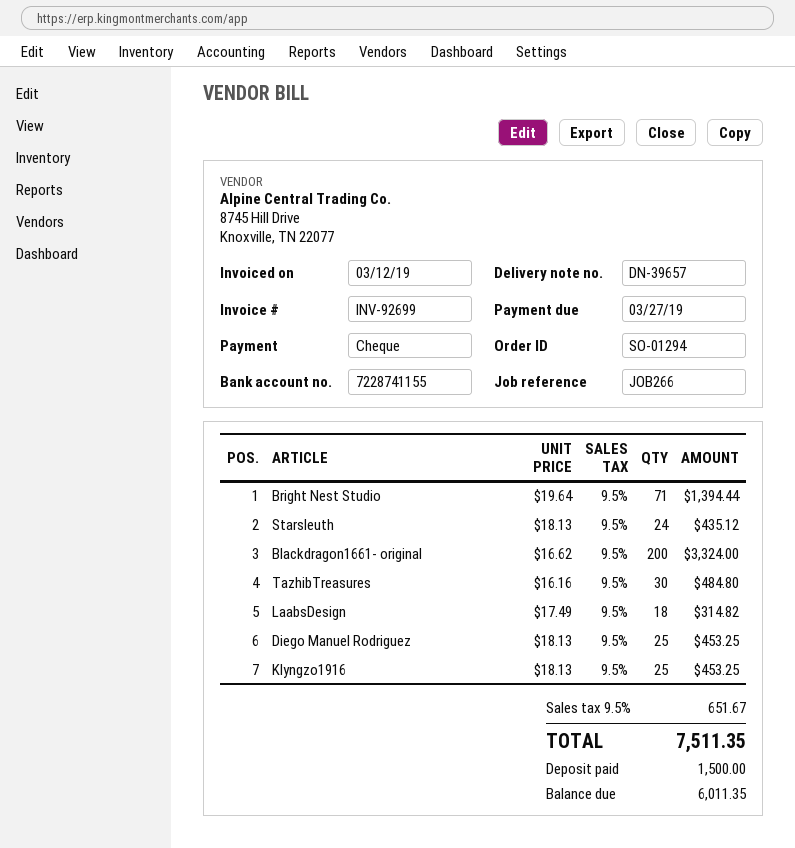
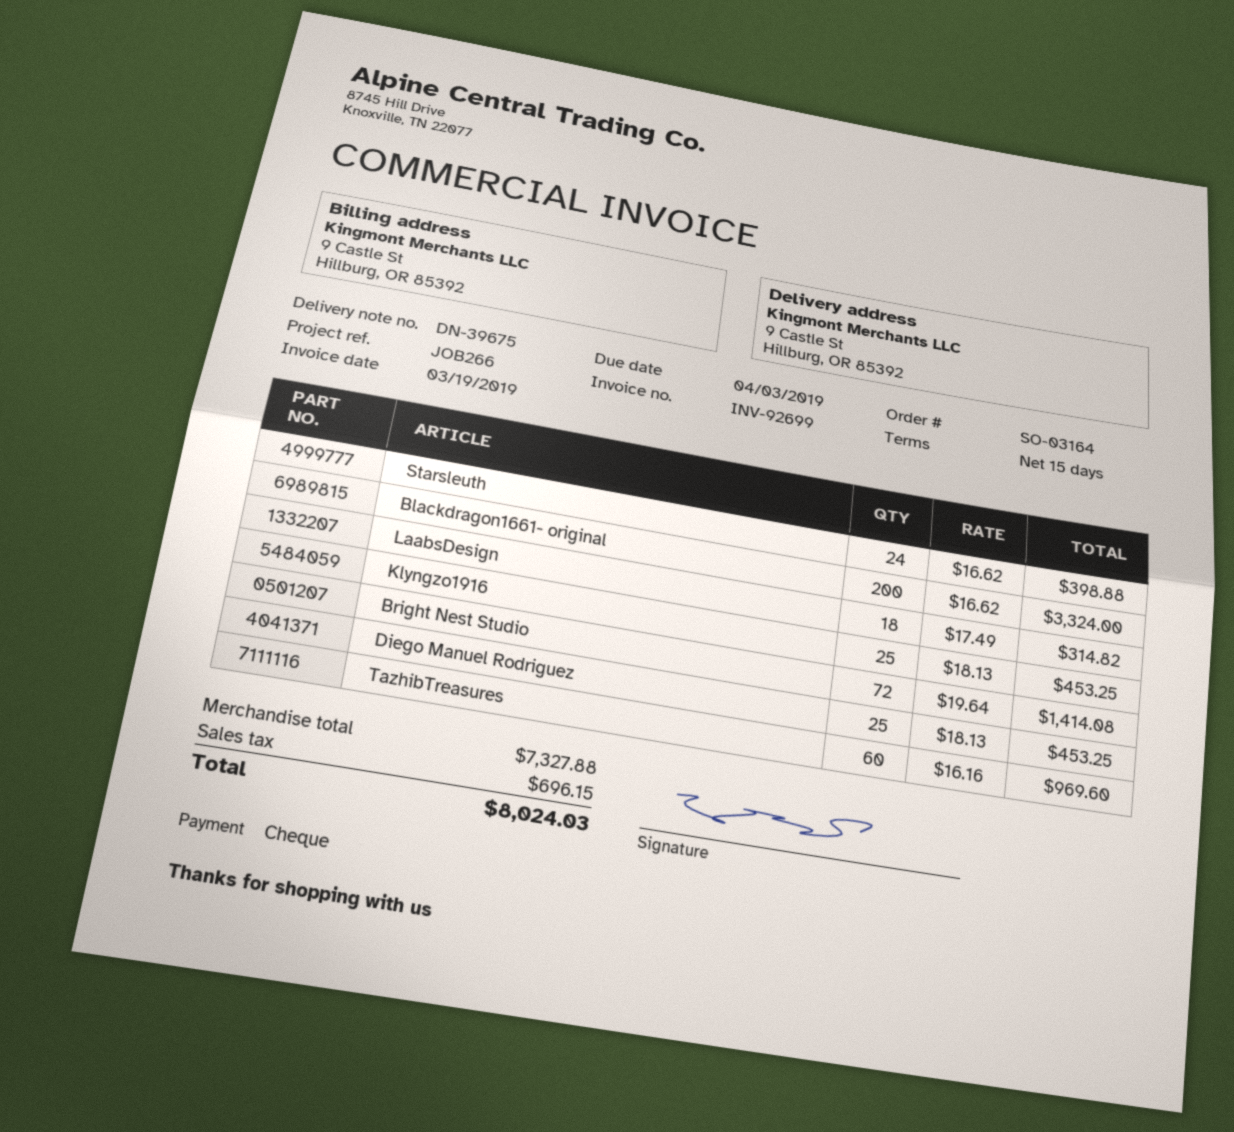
order number: SO-01294 -> SO-03164
delivery note number: DN-39657 -> DN-39675
invoice date: 2019-03-12 -> 2019-03-19
due date: 2019-03-27 -> 2019-04-03
Bright Nest Studio: 71 x 19.64 = 1394.44 -> 72 x 19.64 = 1414.08
Starsleuth: 24 x 18.13 = 435.12 -> 24 x 16.62 = 398.88
TazhibTreasures: 30 x 16.16 = 484.80 -> 60 x 16.16 = 969.60
tax: 651.67 -> 696.15
total: 7511.35 -> 8024.03

